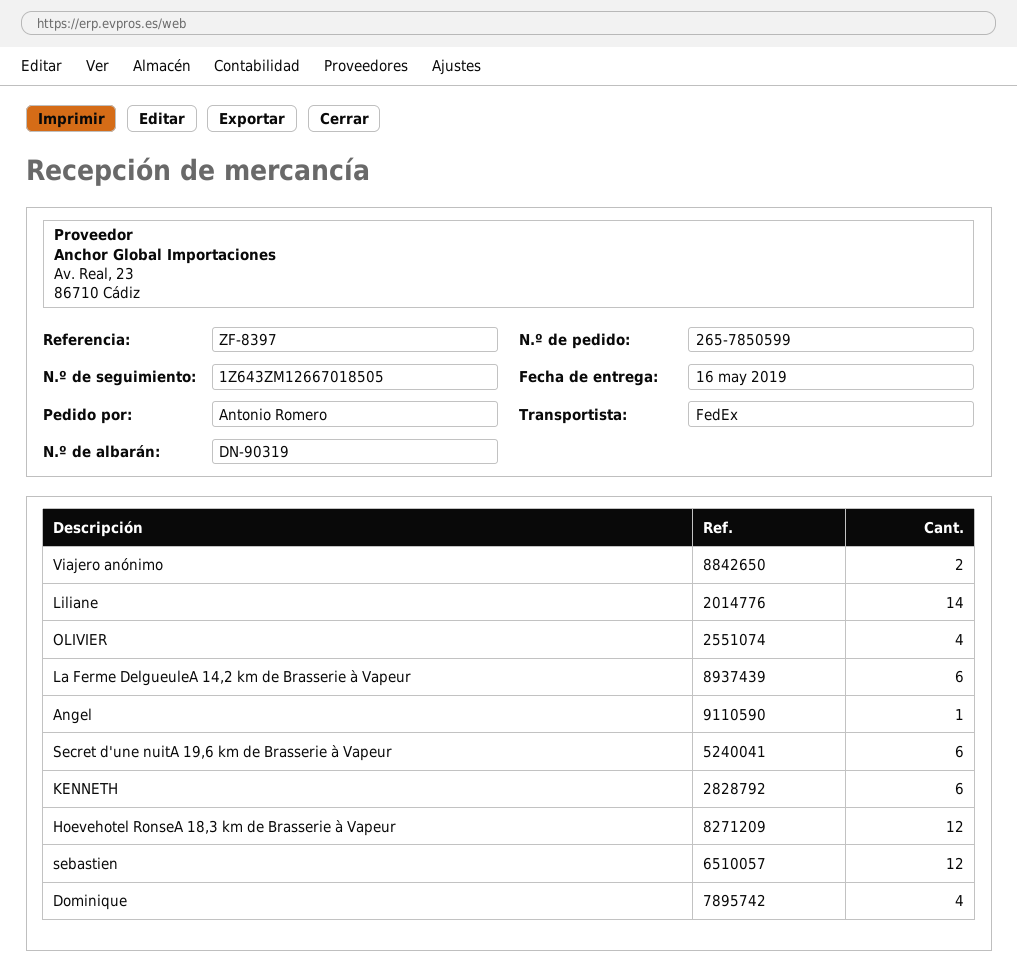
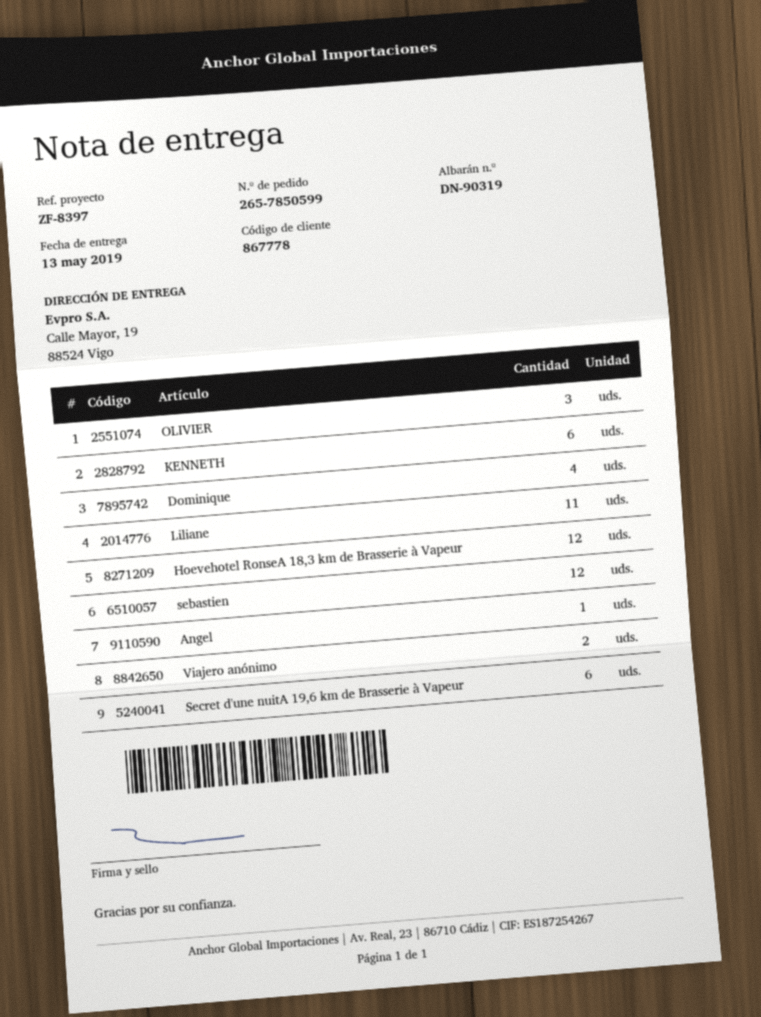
delivery date: 2019-05-16 -> 2019-05-13
Liliane: 14 -> 11
OLIVIER: 4 -> 3
La Ferme DelgueuleA 14,2 km de Brasserie à Vapeur: 6 -> none

